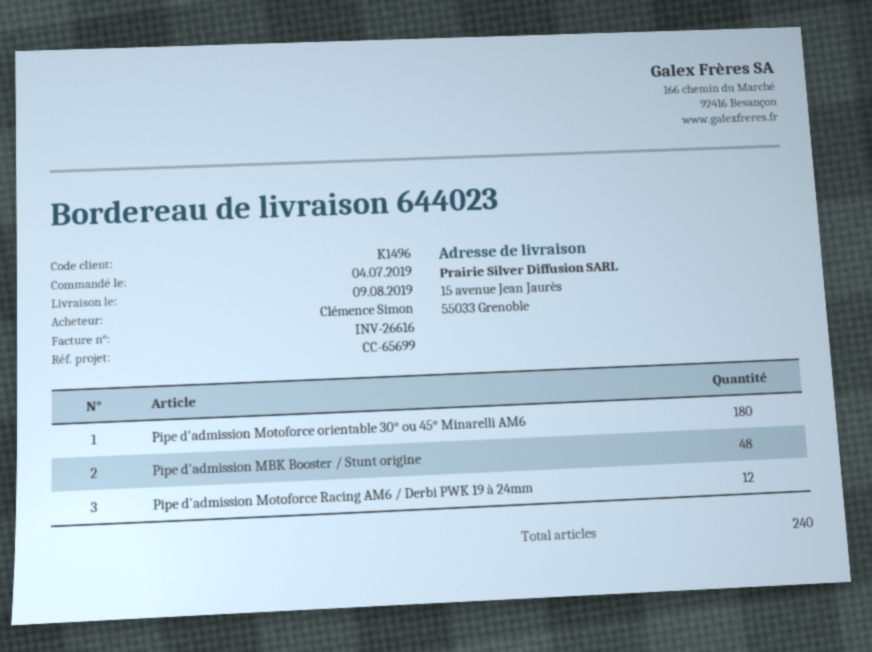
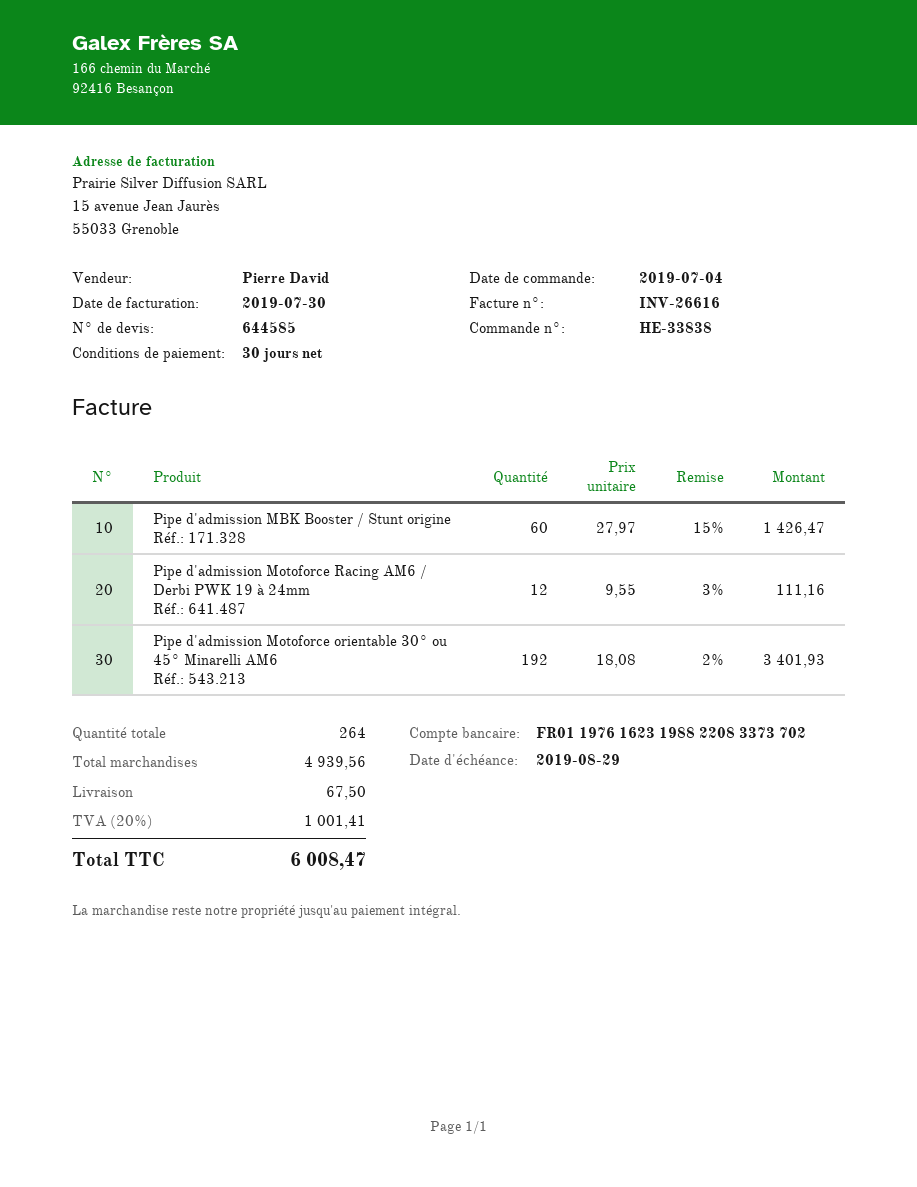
Pipe d'admission Motoforce orientable 30° ou 45° Minarelli AM6: 180 -> 192
Pipe d'admission MBK Booster / Stunt origine: 48 -> 60
total quantity: 240 -> 264

